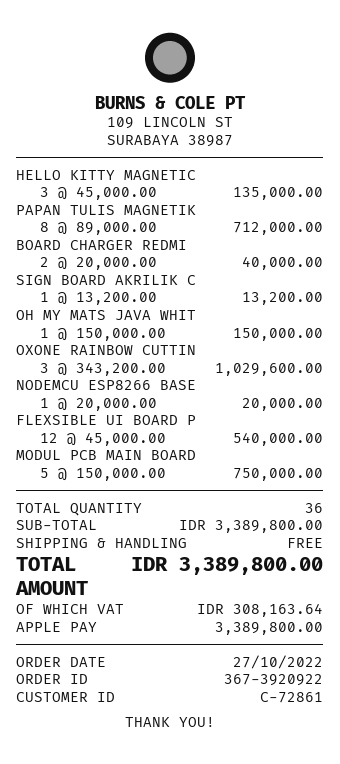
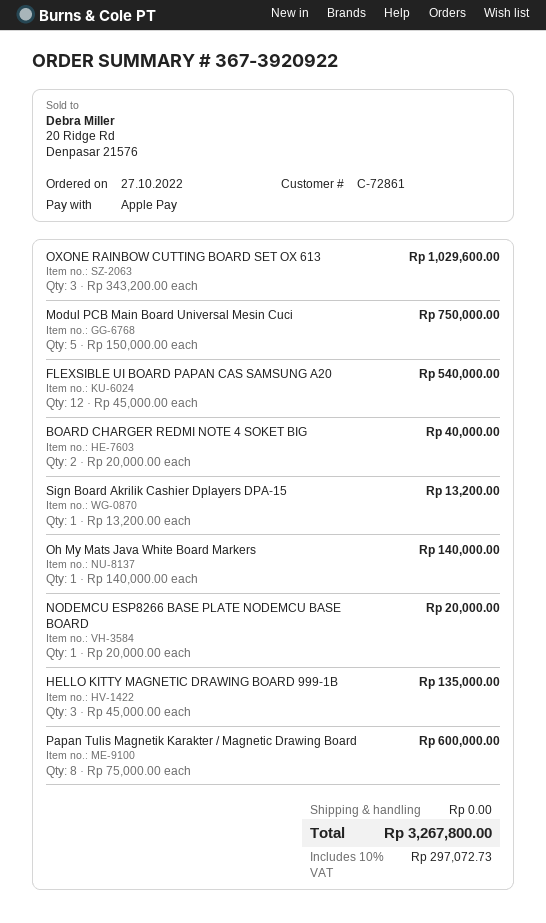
PAPAN TULIS MAGNETIK: 8 x 89000.00 = 712000.00 -> 8 x 75000.00 = 600000.00
OH MY MATS JAVA WHIT: 1 x 150000.00 = 150000.00 -> 1 x 140000.00 = 140000.00
tax: 308163.64 -> 297072.73
total: 3389800.00 -> 3267800.00

